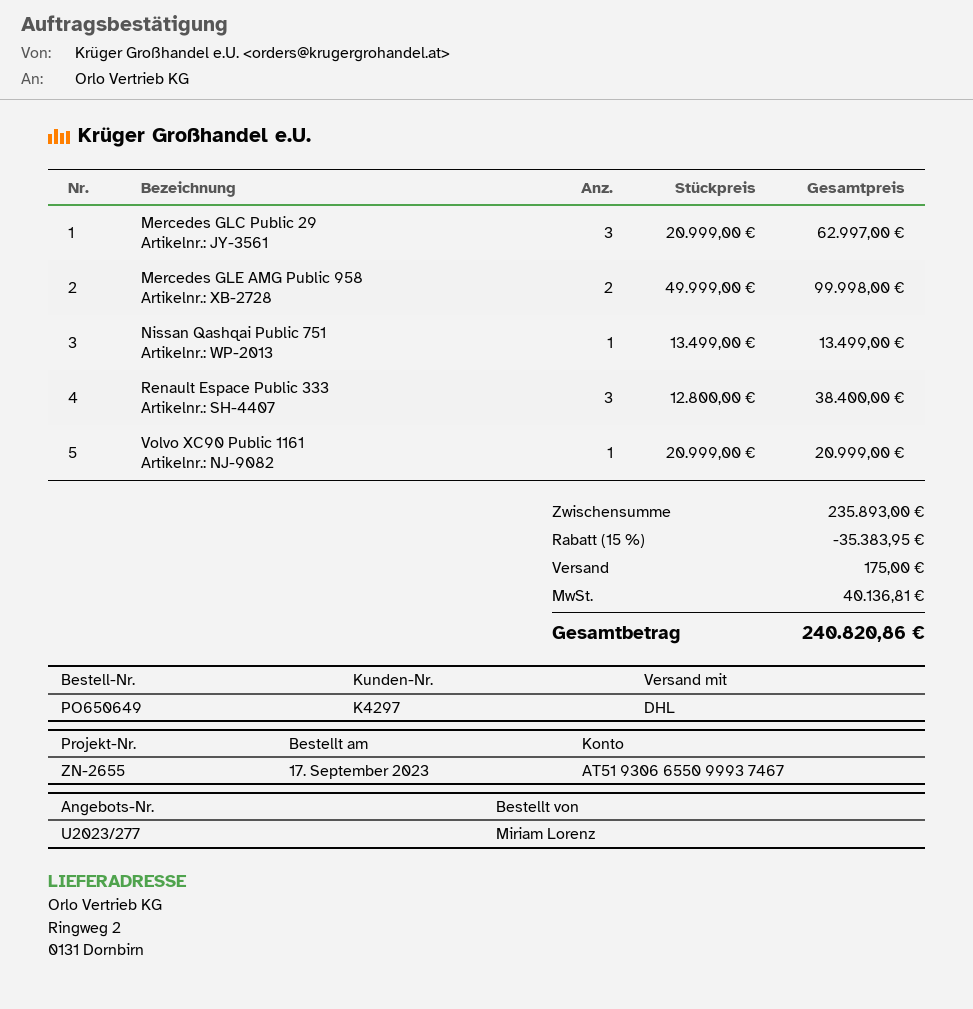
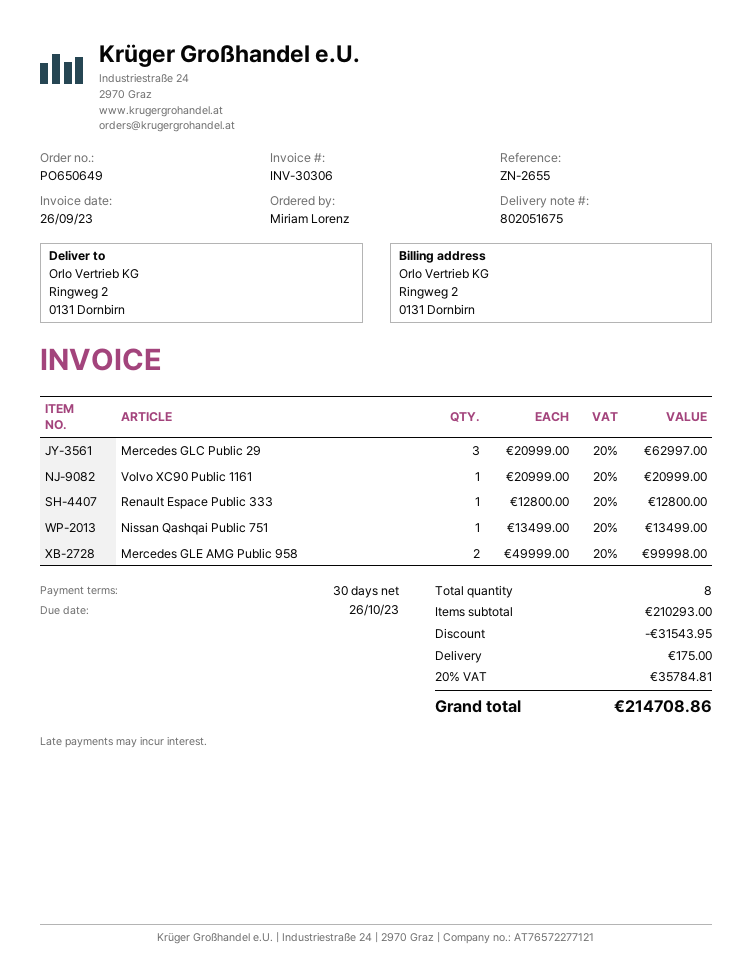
Renault Espace Public 333: 3 x 12800.00 = 38400.00 -> 1 x 12800.00 = 12800.00
subtotal: 235893.00 -> 210293.00
discount: 35383.95 -> 31543.95
tax: 40136.81 -> 35784.81
total: 240820.86 -> 214708.86

